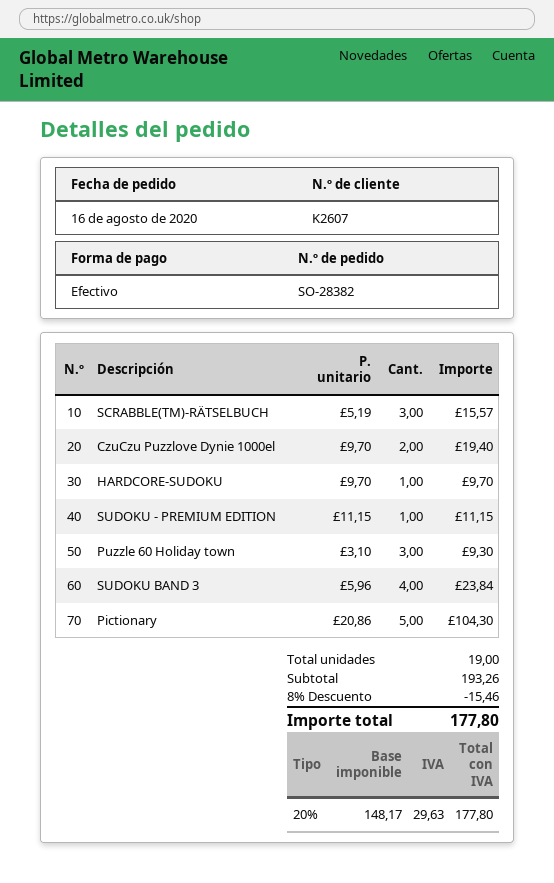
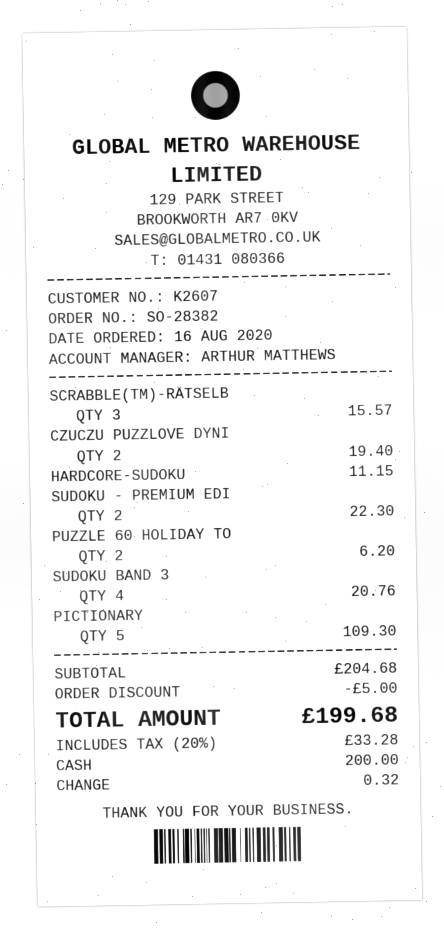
HARDCORE-SUDOKU: 1 for 9.70 -> 1 for 11.15
SUDOKU - PREMIUM EDITION: 1 for 11.15 -> 2 for 22.30
Puzzle 60 Holiday town: 3 for 9.30 -> 2 for 6.20
SUDOKU BAND 3: 4 for 23.84 -> 4 for 20.76
Pictionary: 5 for 104.30 -> 5 for 109.30
subtotal: 193.26 -> 204.68
discount: 15.46 -> 5.00
tax: 20% = 29.63 -> 20% = 33.28
total: 177.80 -> 199.68

